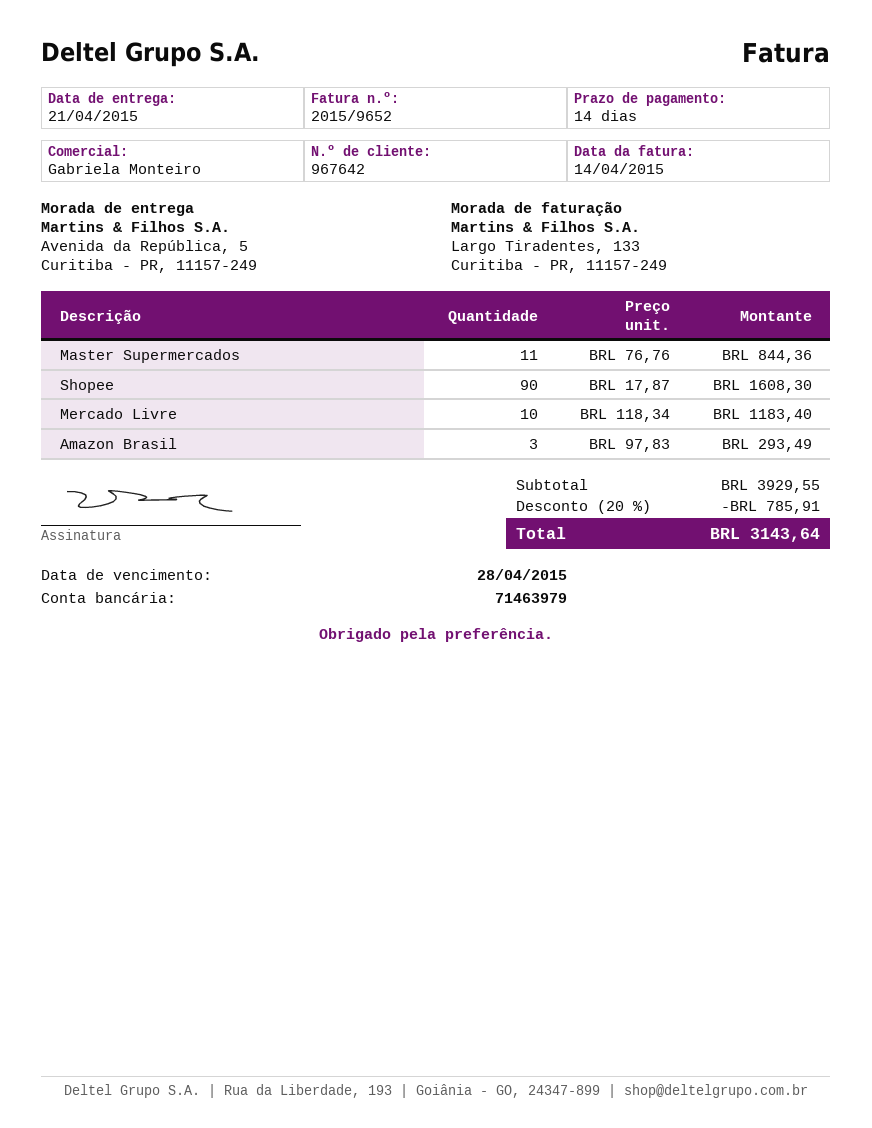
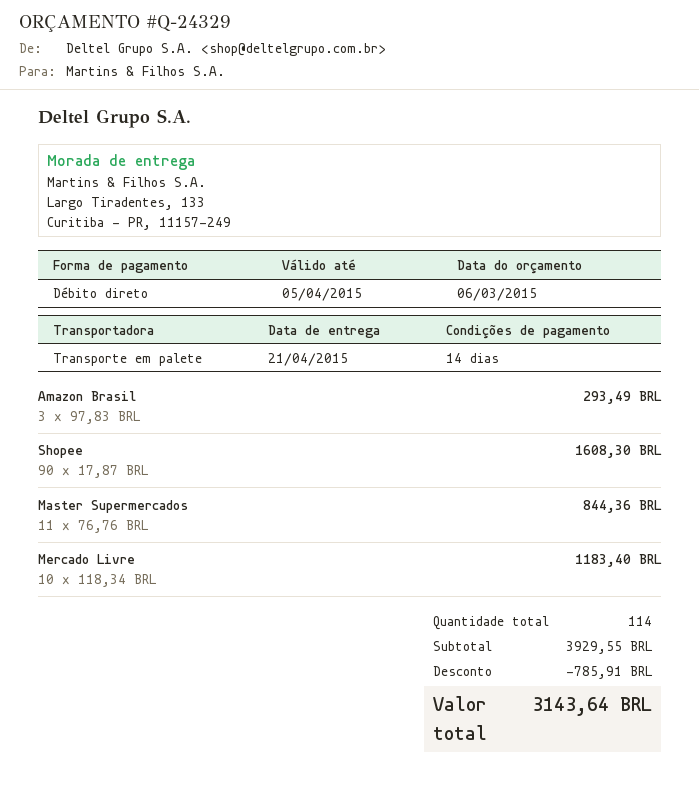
ship to: Avenida da República, 5, Curitiba - PR, 11157-249 -> Largo Tiradentes, 133, Curitiba - PR, 11157-249

